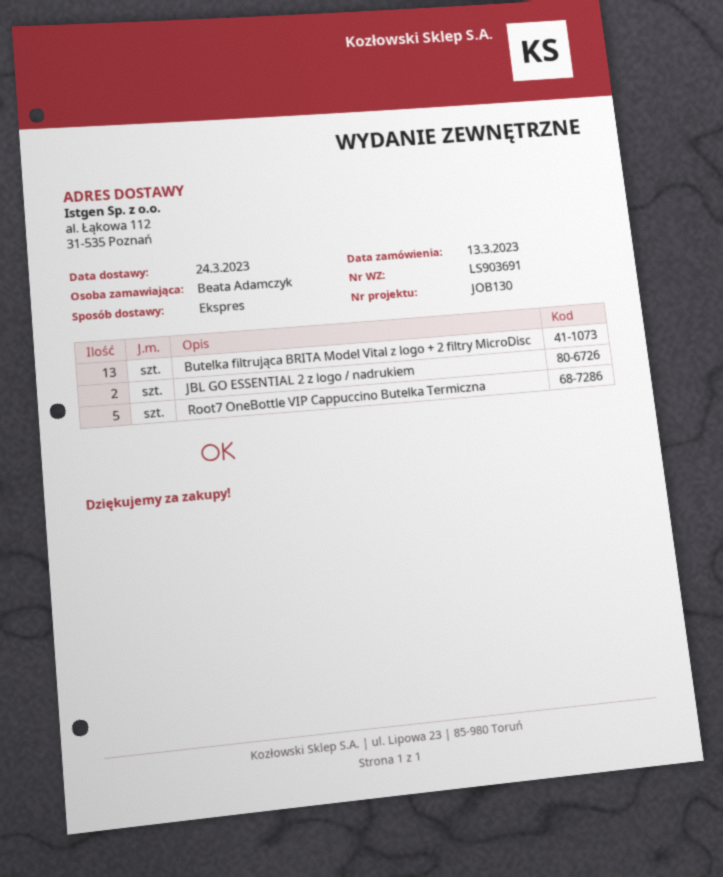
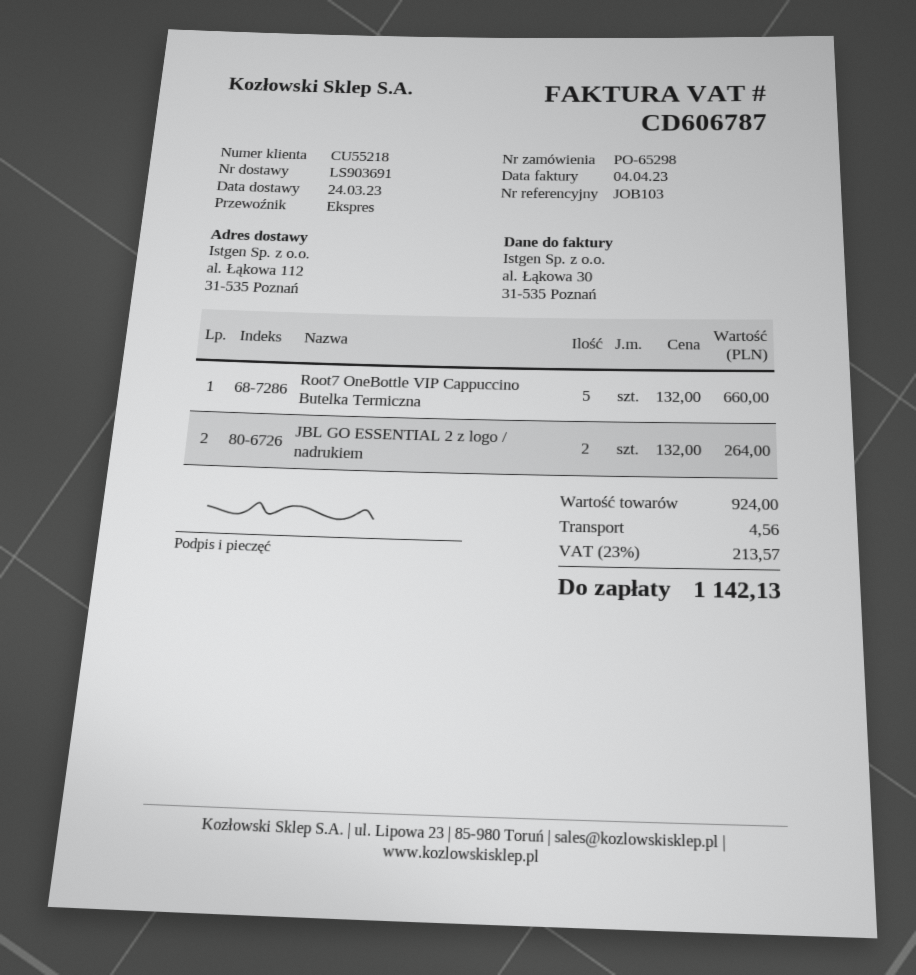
reference: JOB130 -> JOB103
Butelka filtrująca BRITA Model Vital z logo + 2 filtry MicroDisc: 13 -> none

